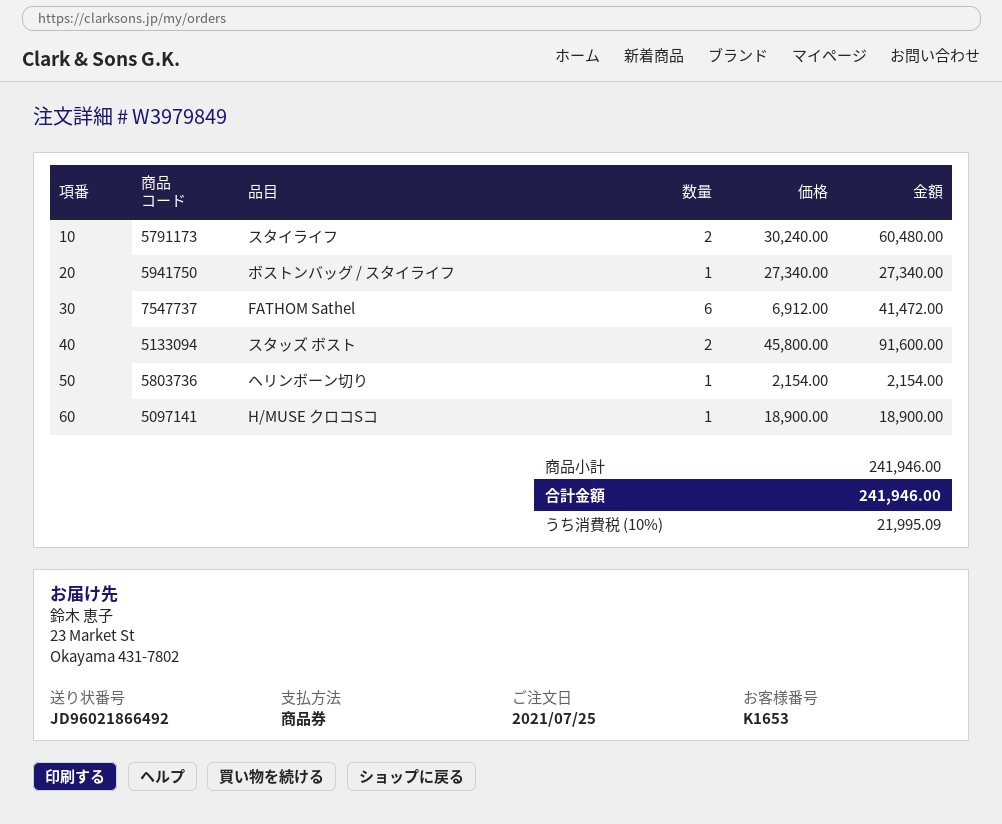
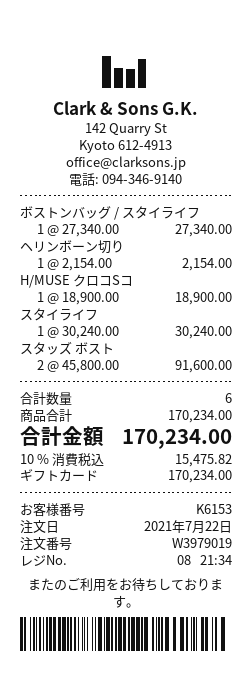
order number: W3979849 -> W3979019
order date: 2021-07-25 -> 2021-07-22
customer number: K1653 -> K6153
スタイライフ: 2 x 30240.00 = 60480.00 -> 1 x 30240.00 = 30240.00
FATHOM Sathel: 6 x 6912.00 = 41472.00 -> none
subtotal: 241946.00 -> 170234.00
tax: 10% = 21995.09 -> 10% = 15475.82
total: 241946.00 -> 170234.00

